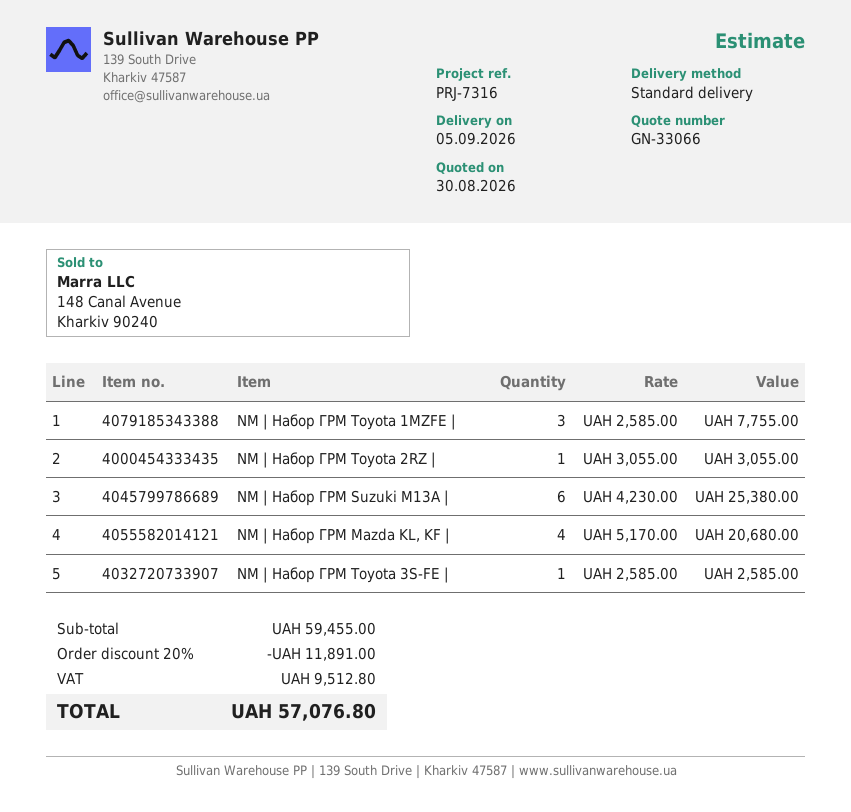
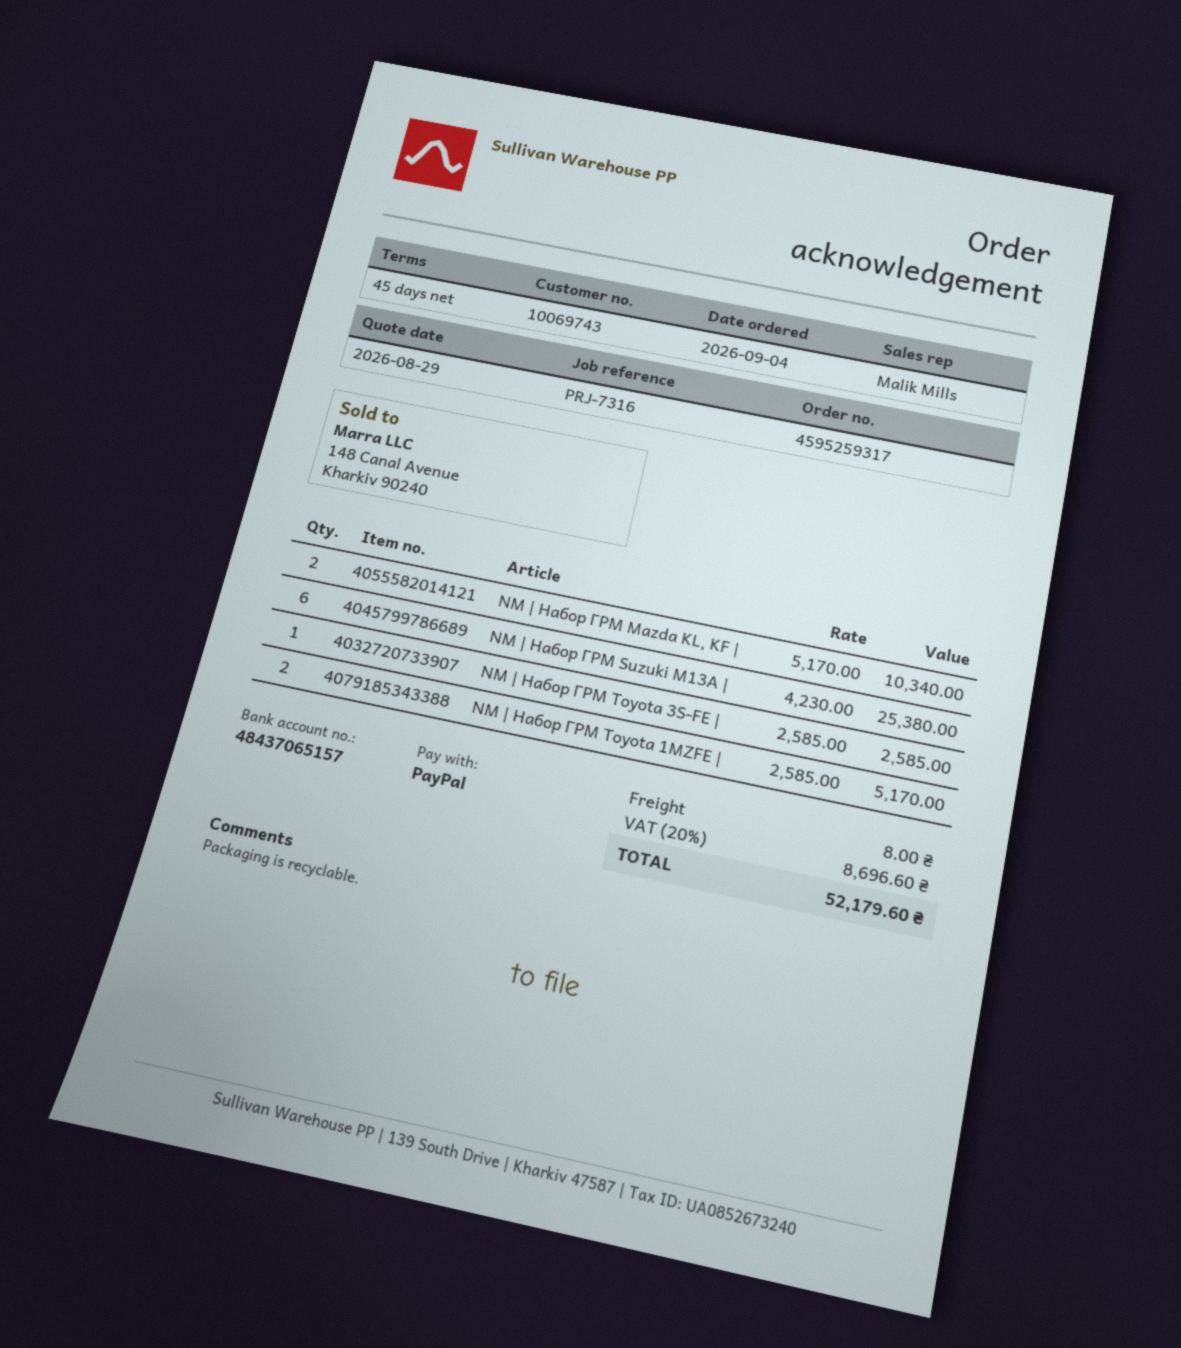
quote date: 2026-08-30 -> 2026-08-29
NM | Набор ГРМ Toyota 1MZFE |: 3 x 2585.00 = 7755.00 -> 2 x 2585.00 = 5170.00
NM | Набор ГРМ Toyota 2RZ |: 1 x 3055.00 = 3055.00 -> none
NM | Набор ГРМ Mazda KL, KF |: 4 x 5170.00 = 20680.00 -> 2 x 5170.00 = 10340.00
discount: 20% = 11891.00 -> none
shipping: none -> 8.00
tax: 9512.80 -> 8696.60
total: 57076.80 -> 52179.60

